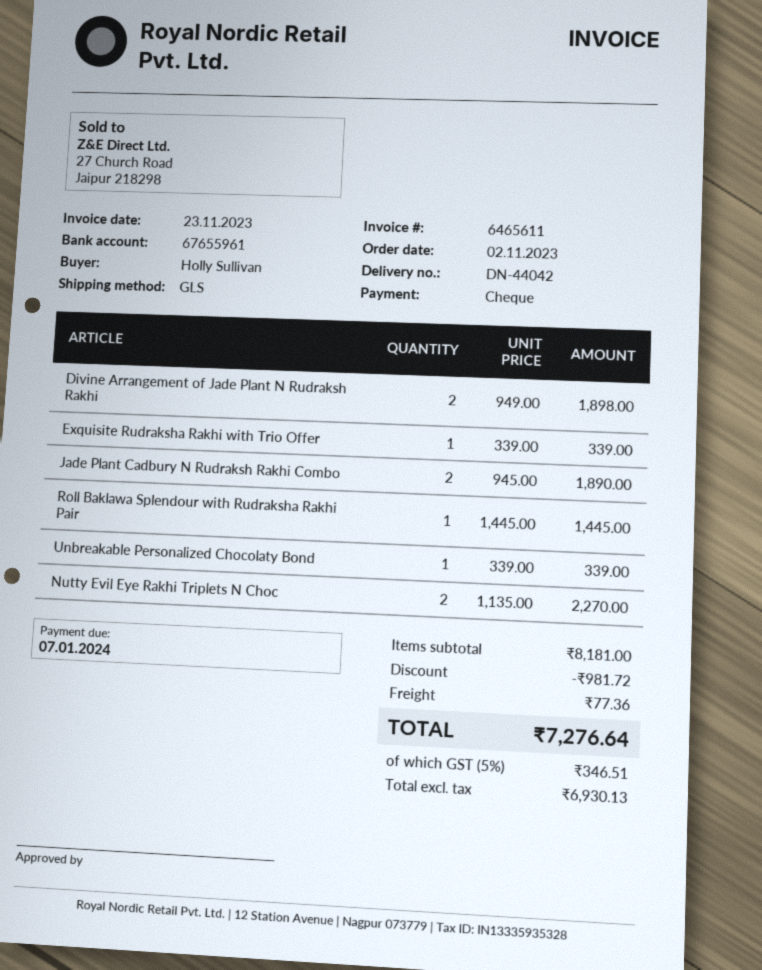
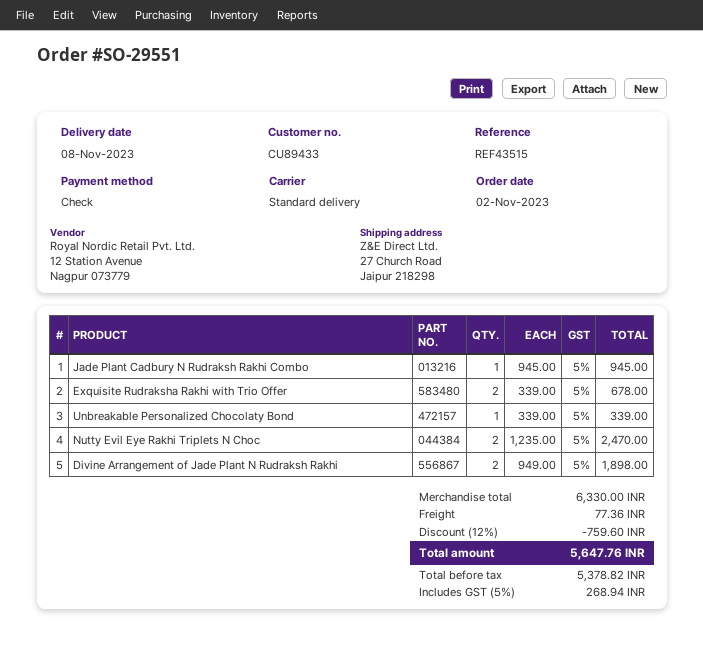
shipping method: GLS -> standard
Exquisite Rudraksha Rakhi with Trio Offer: 1 x 339.00 = 339.00 -> 2 x 339.00 = 678.00
Jade Plant Cadbury N Rudraksh Rakhi Combo: 2 x 945.00 = 1890.00 -> 1 x 945.00 = 945.00
Roll Baklawa Splendour with Rudraksha Rakhi Pair: 1 x 1445.00 = 1445.00 -> none
Nutty Evil Eye Rakhi Triplets N Choc: 2 x 1135.00 = 2270.00 -> 2 x 1235.00 = 2470.00
subtotal: 8181.00 -> 6330.00
discount: 981.72 -> 759.60
net: 6930.13 -> 5378.82
tax: 5% = 346.51 -> 5% = 268.94
total: 7276.64 -> 5647.76

